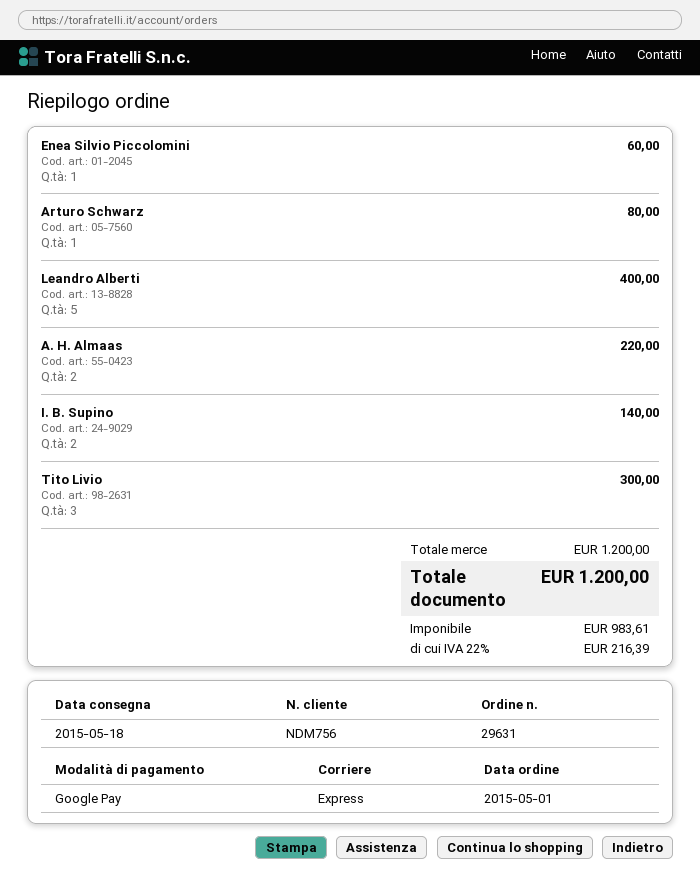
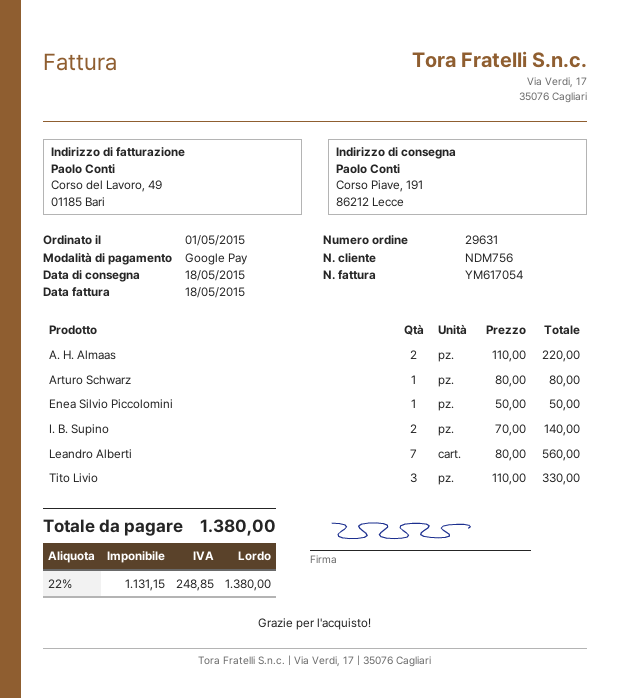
Enea Silvio Piccolomini: 1 for 60.00 -> 1 for 50.00
Leandro Alberti: 5 for 400.00 -> 7 for 560.00
Tito Livio: 3 for 300.00 -> 3 for 330.00
net: 983.61 -> 1131.15
tax: 22% = 216.39 -> 22% = 248.85
total: 1200.00 -> 1380.00

